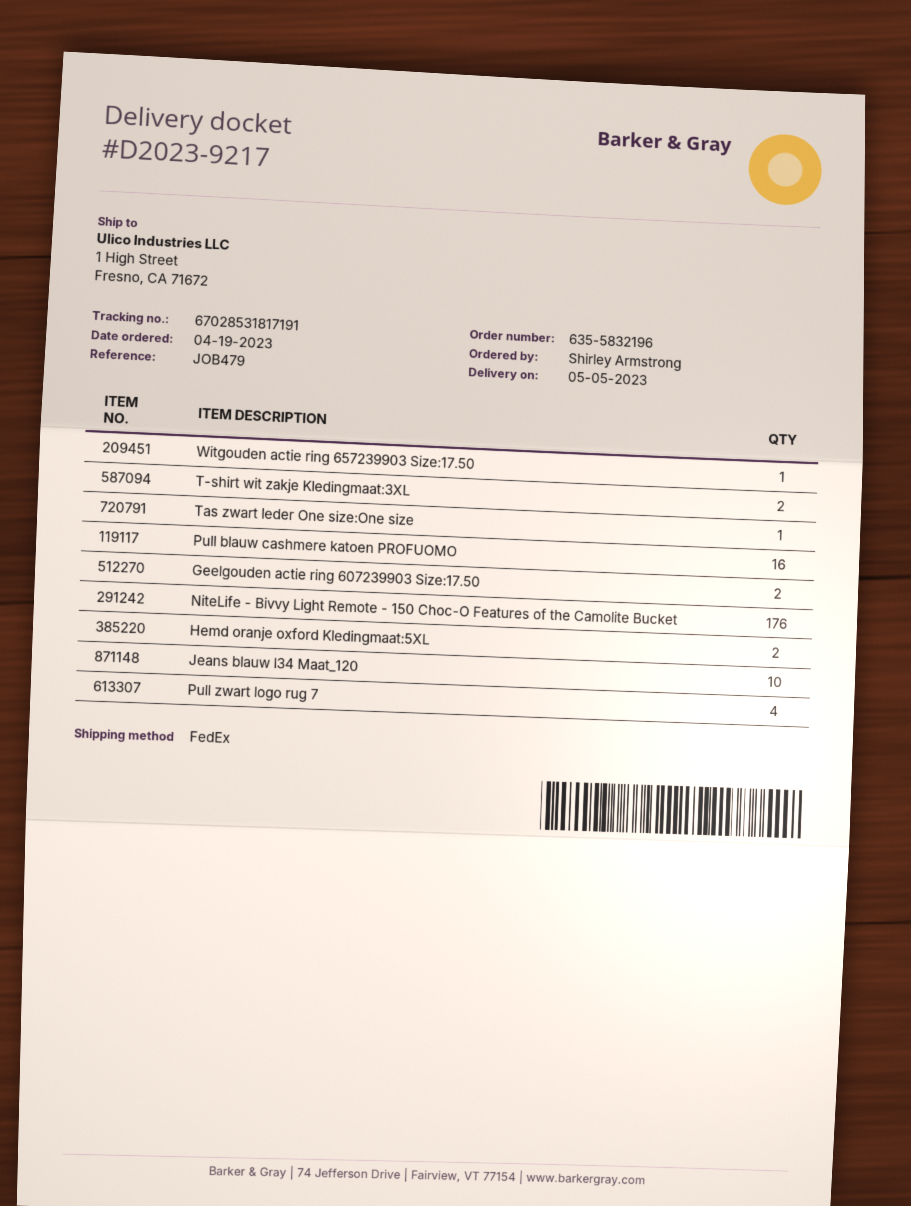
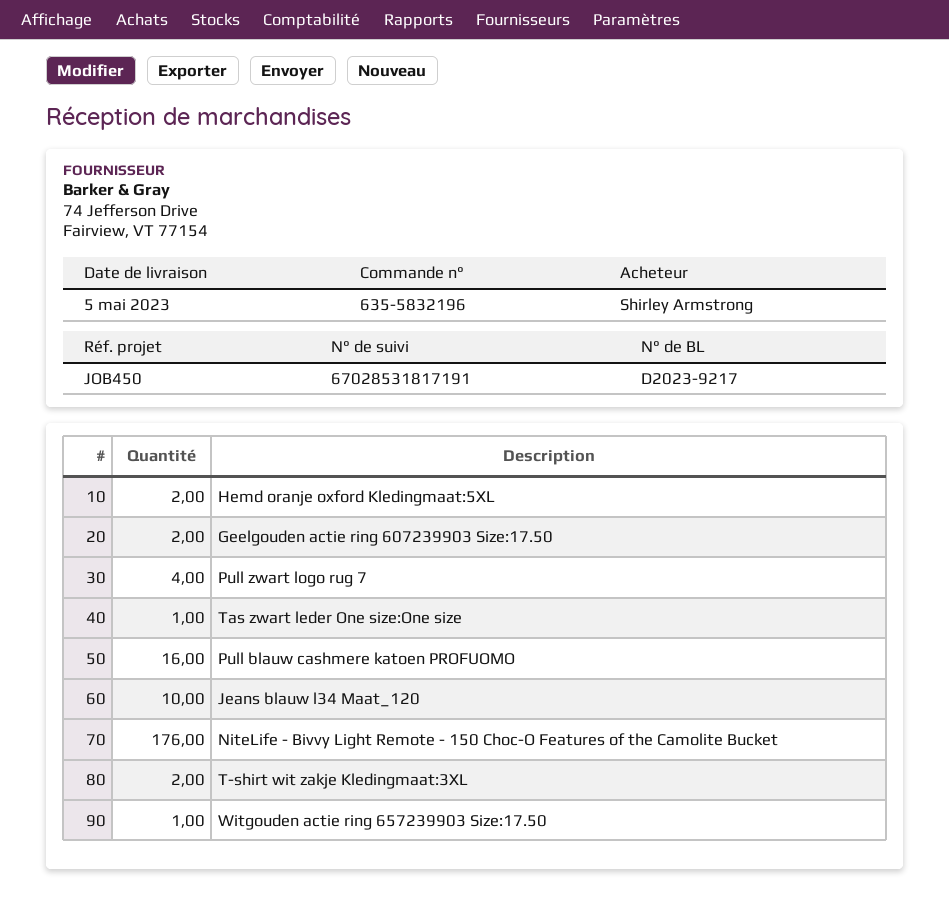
reference: JOB479 -> JOB450

